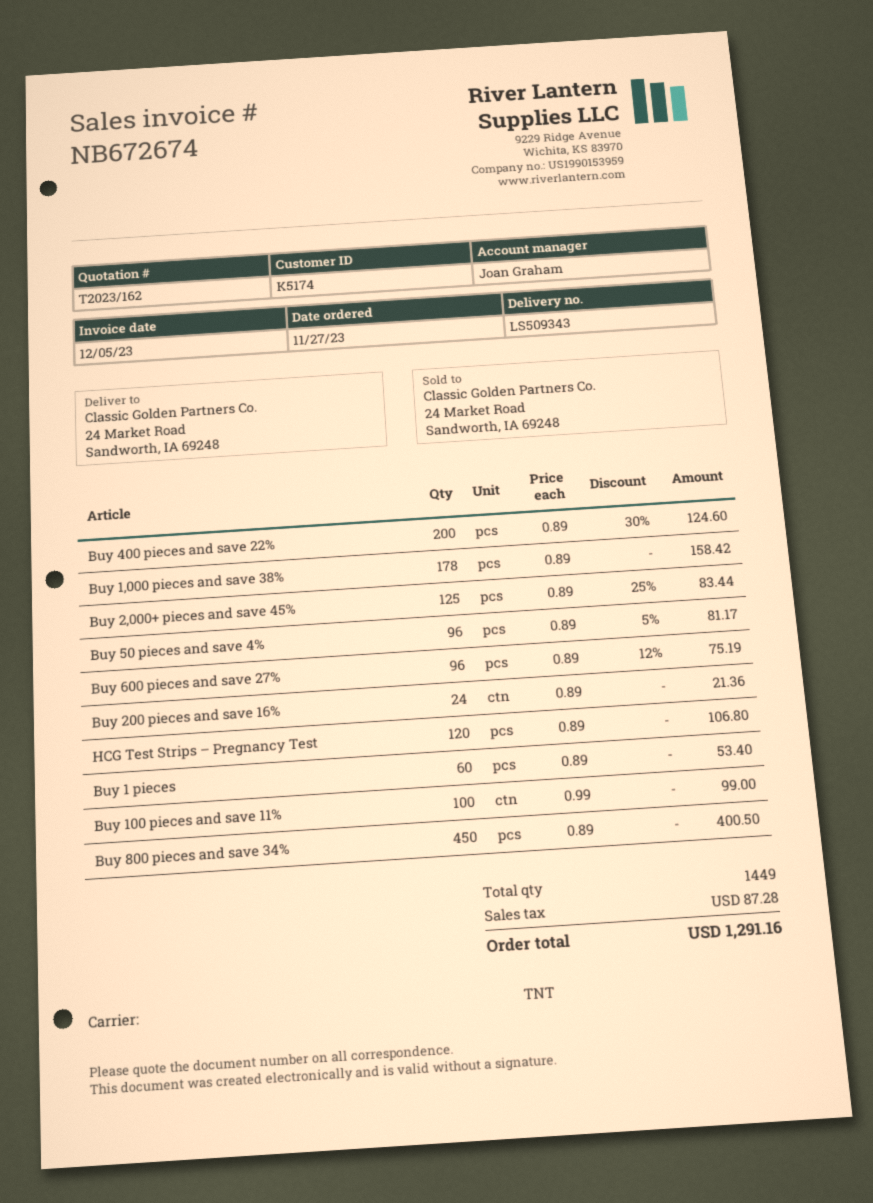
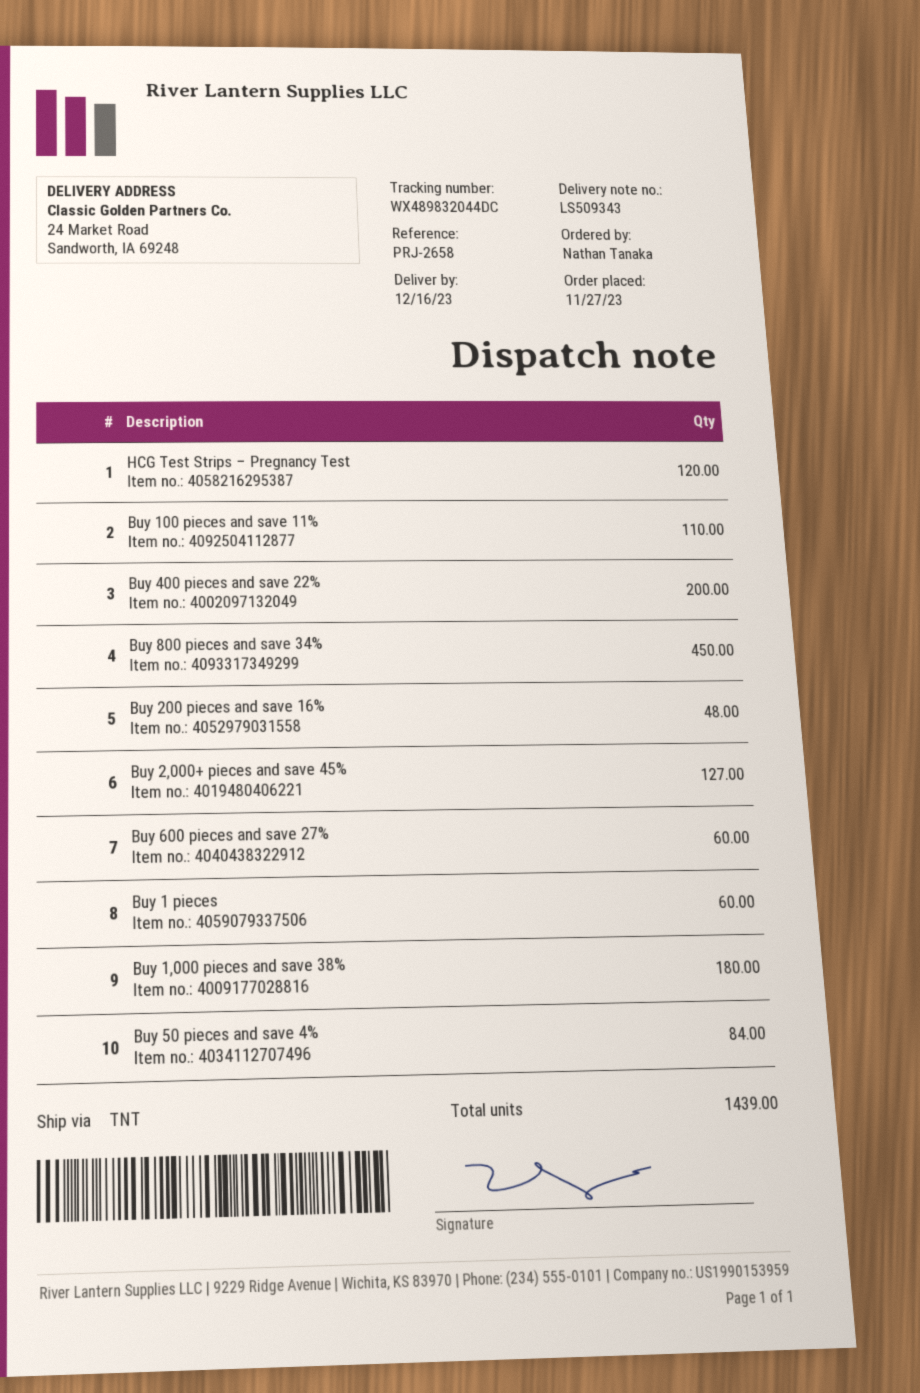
Buy 1,000 pieces and save 38%: 178 -> 180
Buy 2,000+ pieces and save 45%: 125 -> 127
Buy 50 pieces and save 4%: 96 -> 84
Buy 600 pieces and save 27%: 96 -> 60
Buy 200 pieces and save 16%: 24 -> 48
Buy 100 pieces and save 11%: 100 -> 110
total quantity: 1449 -> 1439

